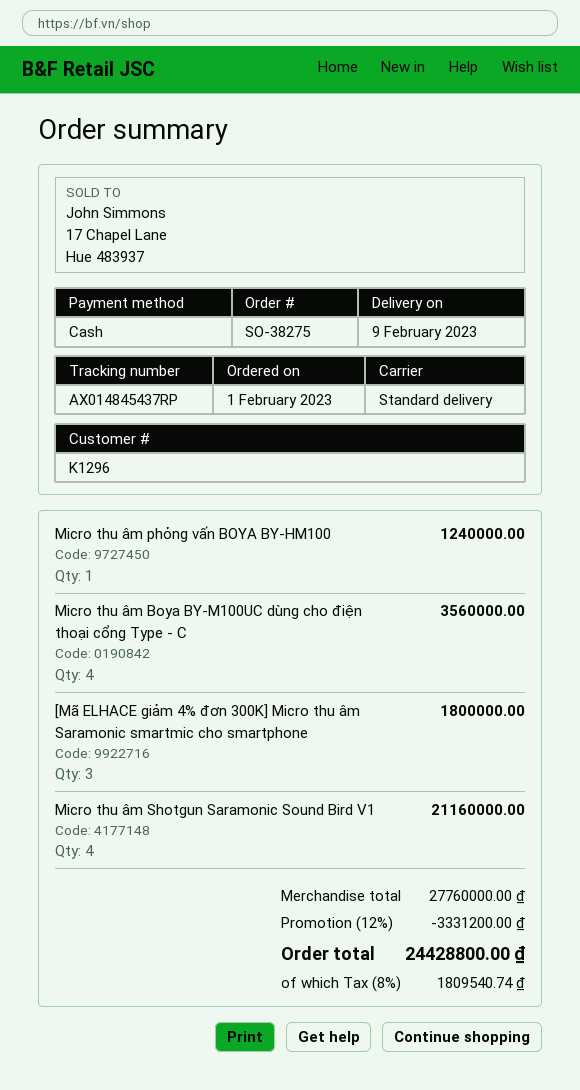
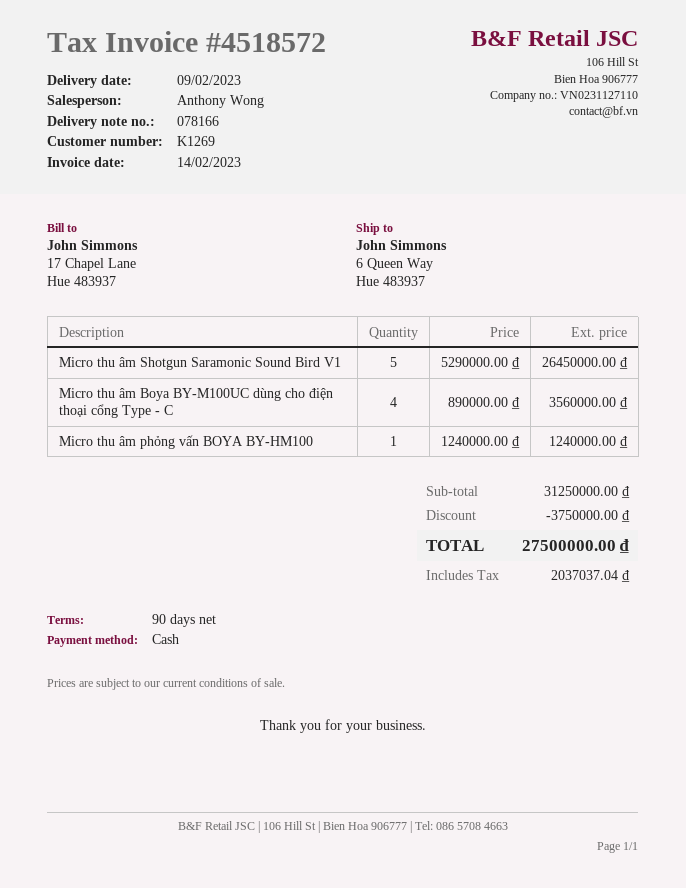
customer number: K1296 -> K1269
[Mã ELHACE giảm 4% đơn 300K] Micro thu âm Saramonic smartmic cho smartphone: 3 for 1800000.00 -> none
Micro thu âm Shotgun Saramonic Sound Bird V1: 4 for 21160000.00 -> 5 for 26450000.00
subtotal: 27760000.00 -> 31250000.00
discount: 3331200.00 -> 3750000.00
tax: 1809540.74 -> 2037037.04
total: 24428800.00 -> 27500000.00

